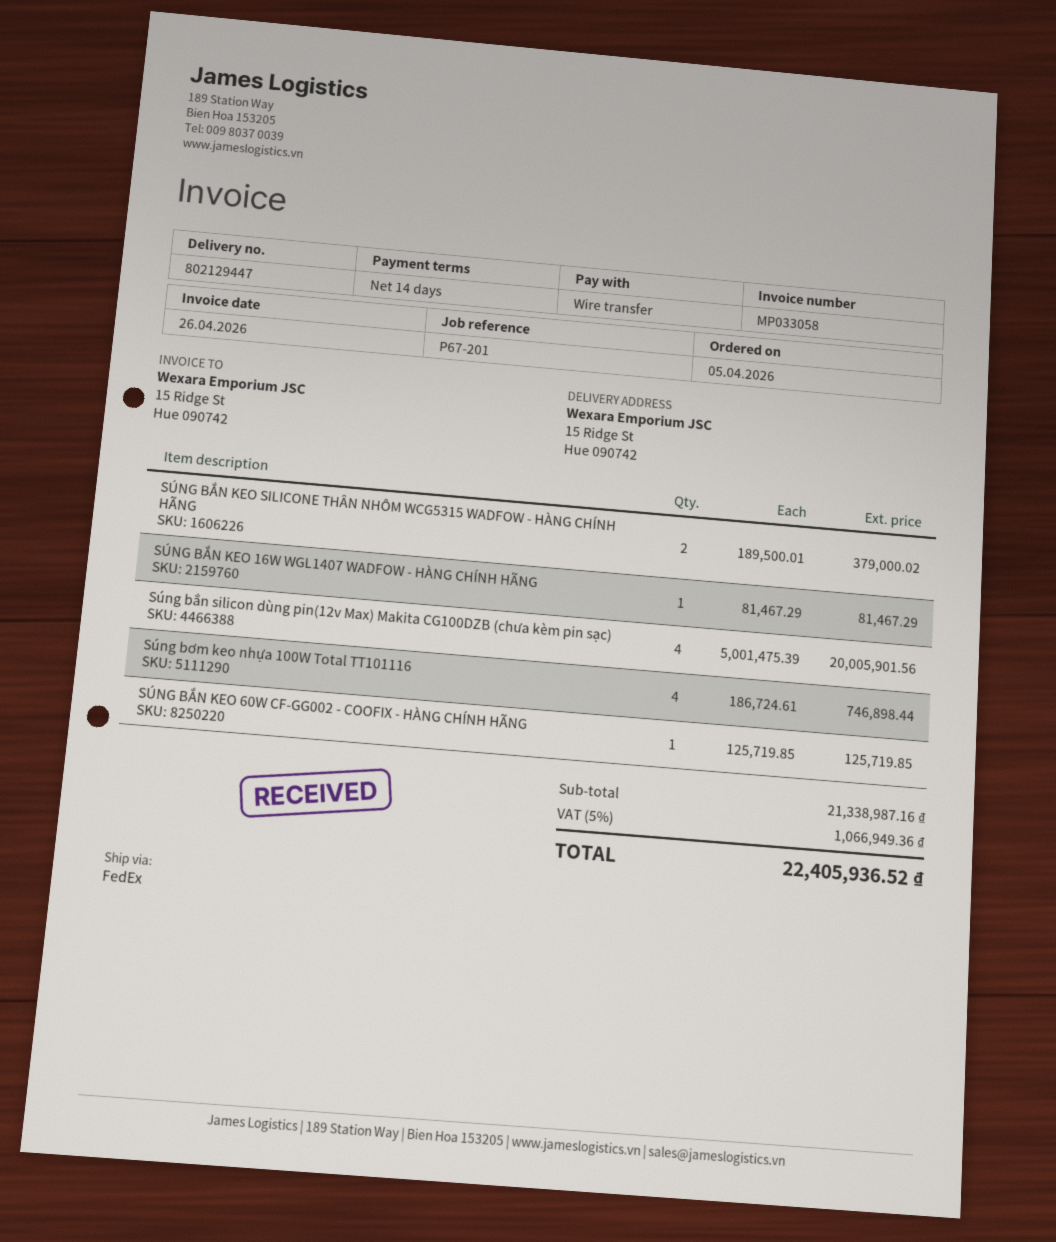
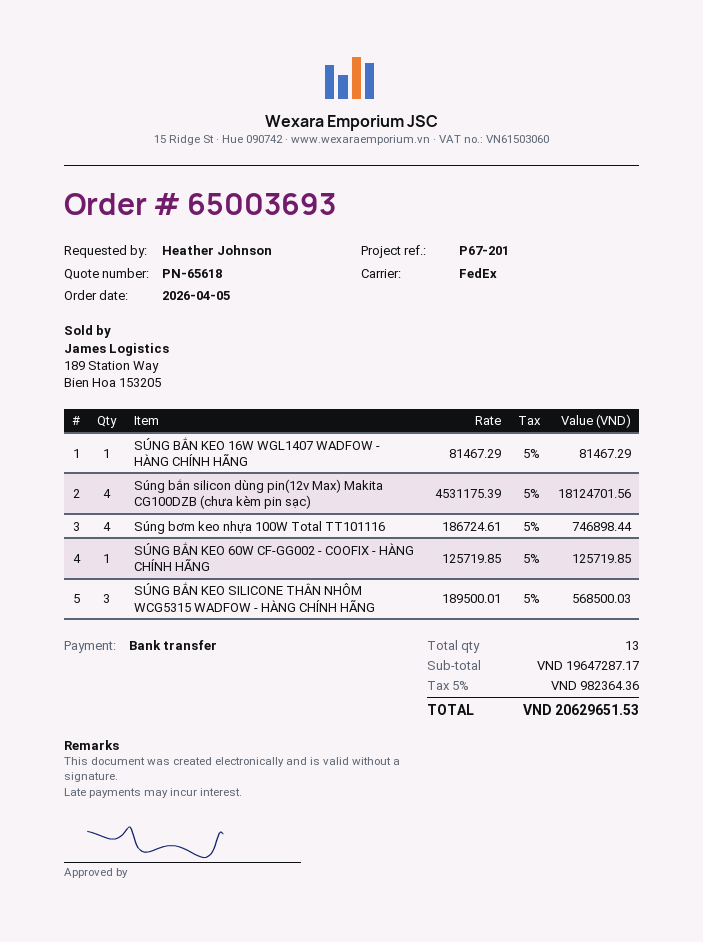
SÚNG BẮN KEO SILICONE THÂN NHÔM WCG5315 WADFOW - HÀNG CHÍNH HÃNG: 2 x 189500.01 = 379000.02 -> 3 x 189500.01 = 568500.03
Súng bắn silicon dùng pin(12v Max) Makita CG100DZB (chưa kèm pin sạc): 4 x 5001475.39 = 20005901.56 -> 4 x 4531175.39 = 18124701.56
subtotal: 21338987.16 -> 19647287.17
tax: 5% = 1066949.36 -> 5% = 982364.36
total: 22405936.52 -> 20629651.53

